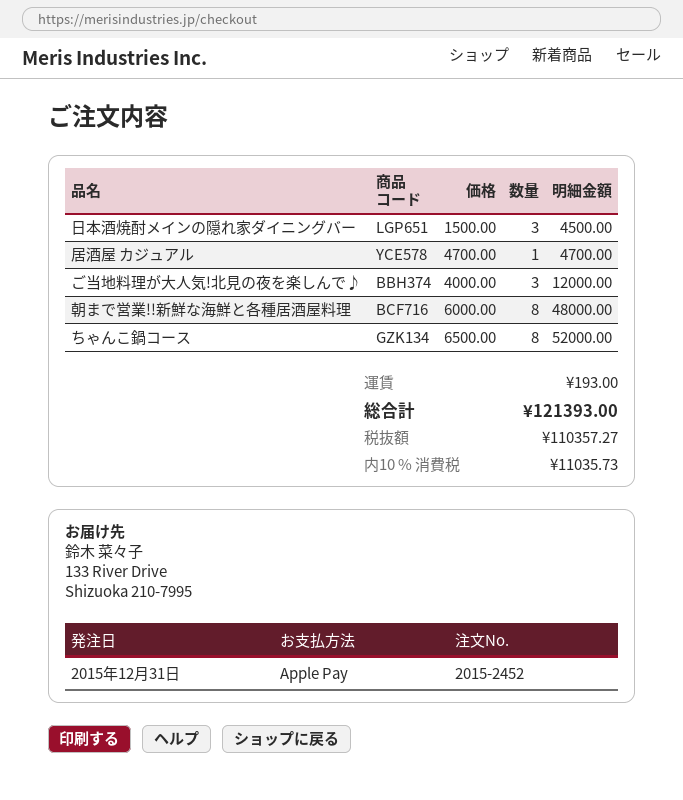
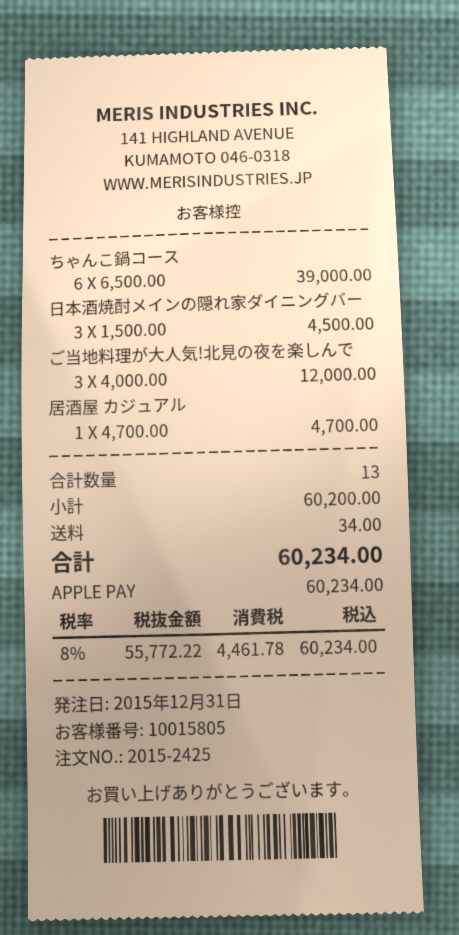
order number: 2015-2452 -> 2015-2425
朝まで営業!!新鮮な海鮮と各種居酒屋料理: 8 x 6000.00 = 48000.00 -> none
ちゃんこ鍋コース: 8 x 6500.00 = 52000.00 -> 6 x 6500.00 = 39000.00
shipping: 193.00 -> 34.00
net: 110357.27 -> 55772.22
tax: 10% = 11035.73 -> 8% = 4461.78
total: 121393.00 -> 60234.00

